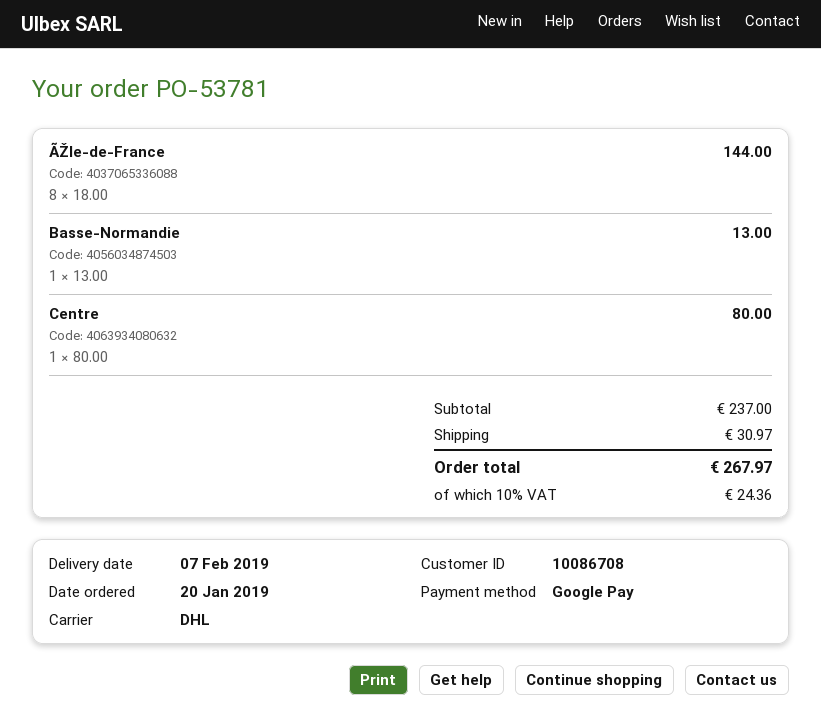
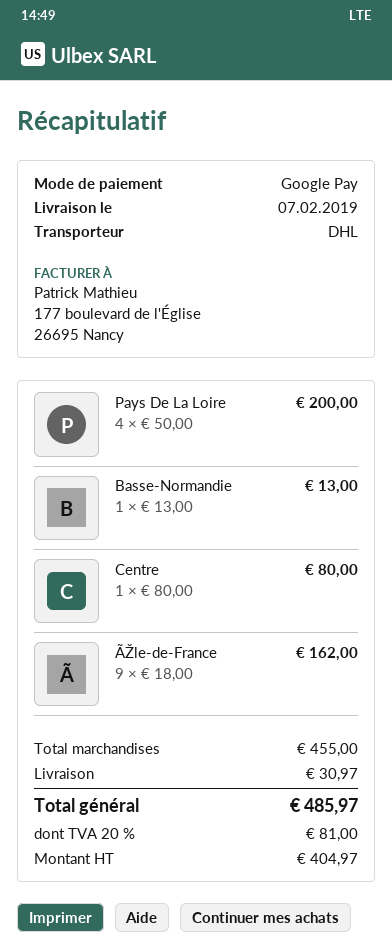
ÃŽle-de-France: 8 x 18.00 = 144.00 -> 9 x 18.00 = 162.00
Pays De La Loire: none -> 4 x 50.00 = 200.00
subtotal: 237.00 -> 455.00
tax: 10% = 24.36 -> 20% = 81.00
total: 267.97 -> 485.97

